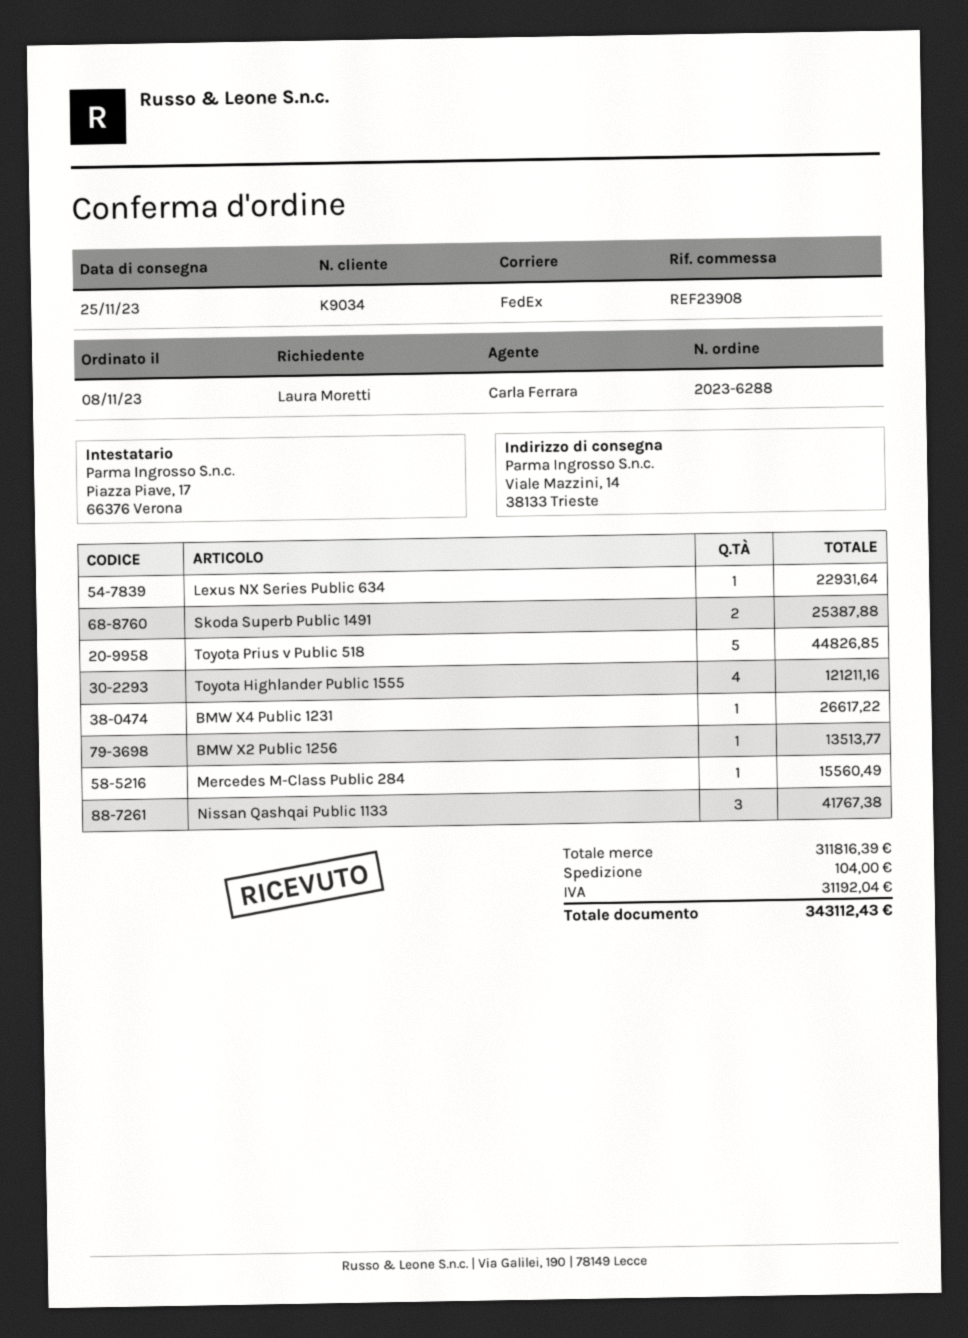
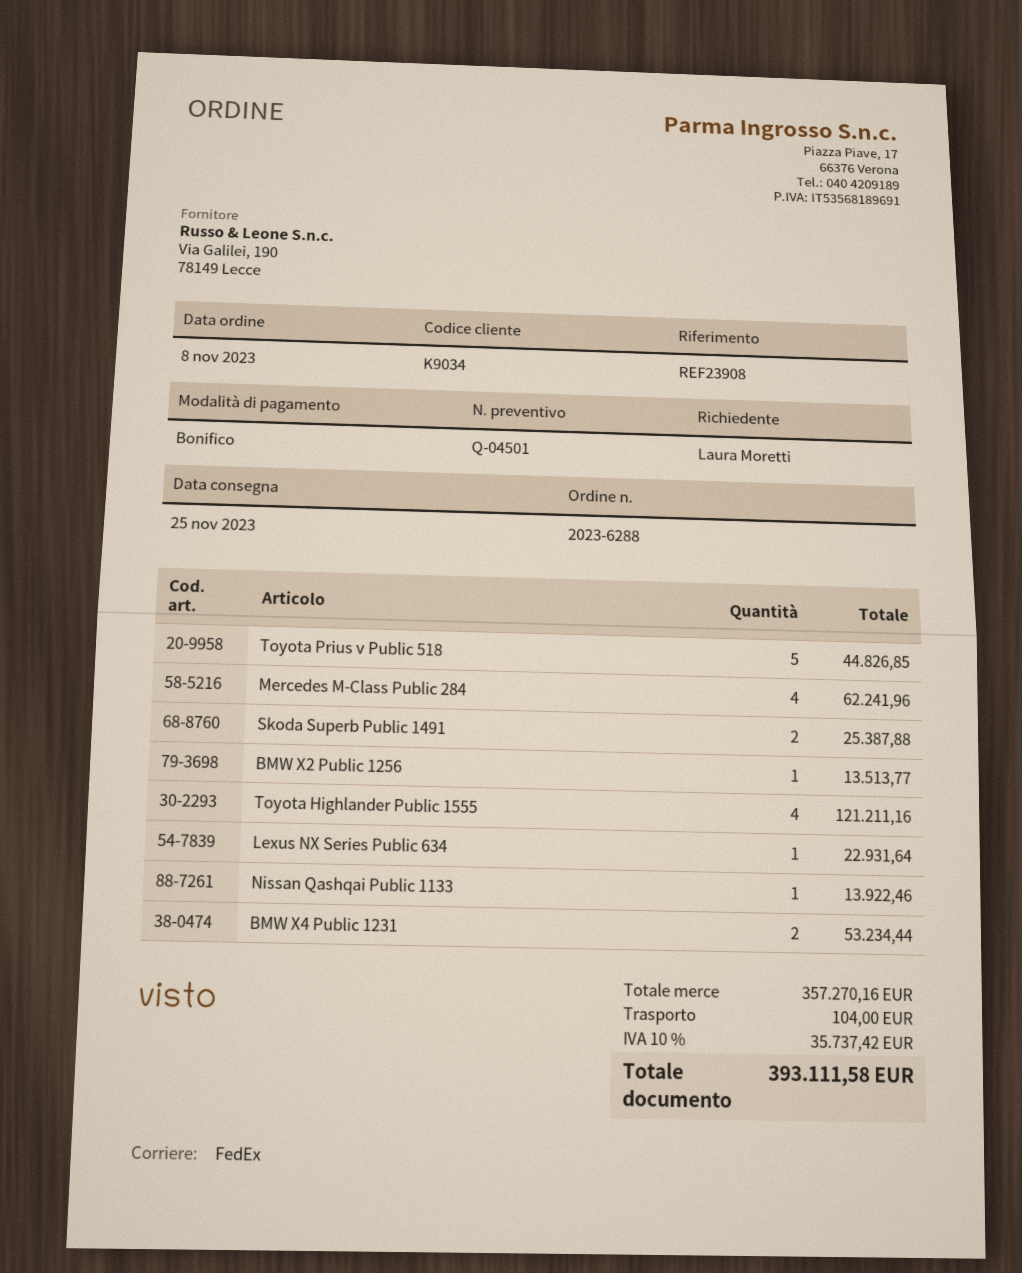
BMW X4 Public 1231: 1 for 26617.22 -> 2 for 53234.44
Mercedes M-Class Public 284: 1 for 15560.49 -> 4 for 62241.96
Nissan Qashqai Public 1133: 3 for 41767.38 -> 1 for 13922.46
subtotal: 311816.39 -> 357270.16
tax: 31192.04 -> 35737.42
total: 343112.43 -> 393111.58

